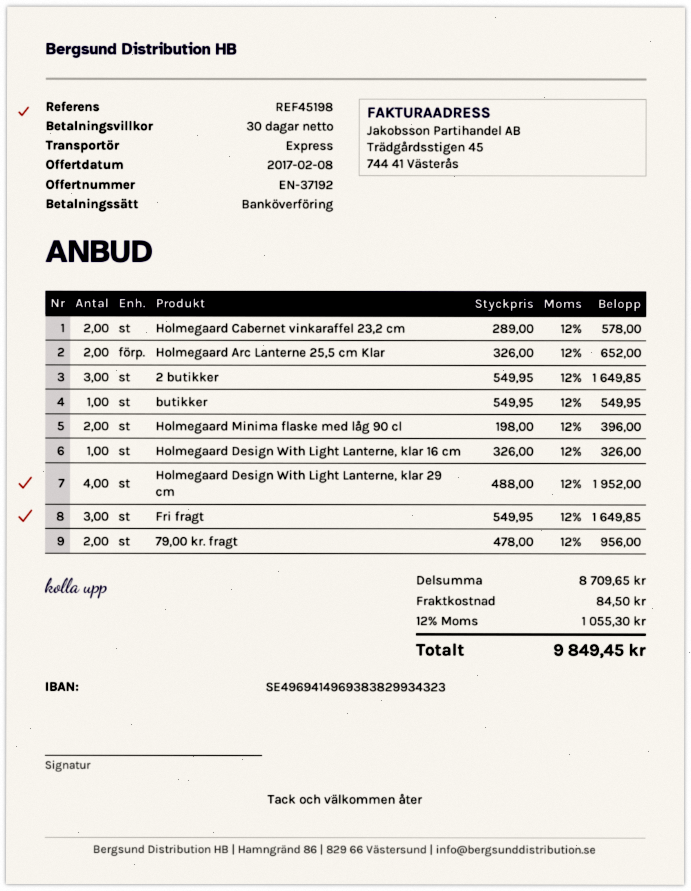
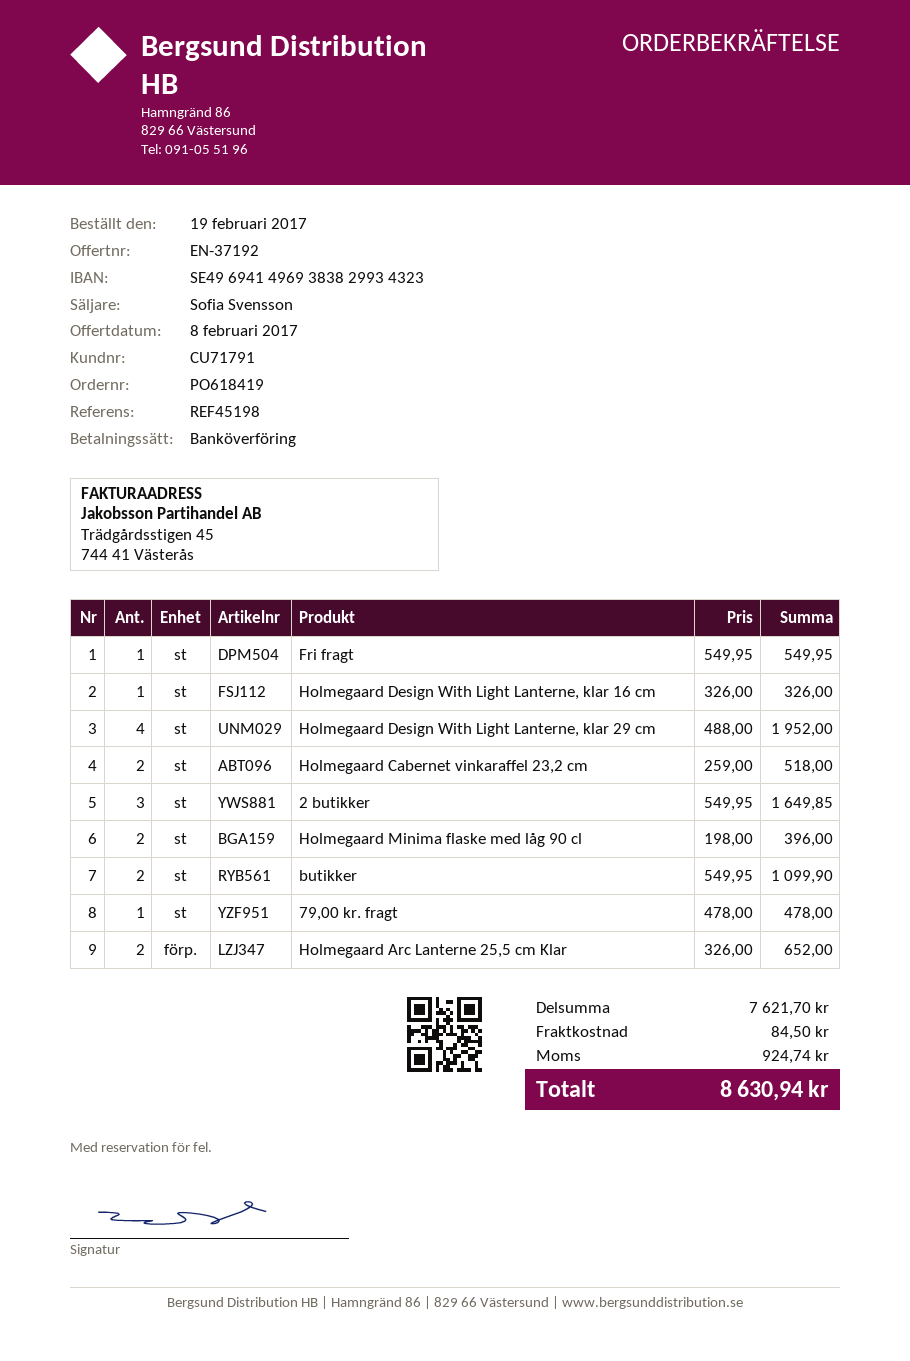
Holmegaard Cabernet vinkaraffel 23,2 cm: 2 x 289.00 = 578.00 -> 2 x 259.00 = 518.00
butikker: 1 x 549.95 = 549.95 -> 2 x 549.95 = 1099.90
Fri fragt: 3 x 549.95 = 1649.85 -> 1 x 549.95 = 549.95
79,00 kr. fragt: 2 x 478.00 = 956.00 -> 1 x 478.00 = 478.00
subtotal: 8709.65 -> 7621.70
tax: 1055.30 -> 924.74
total: 9849.45 -> 8630.94

